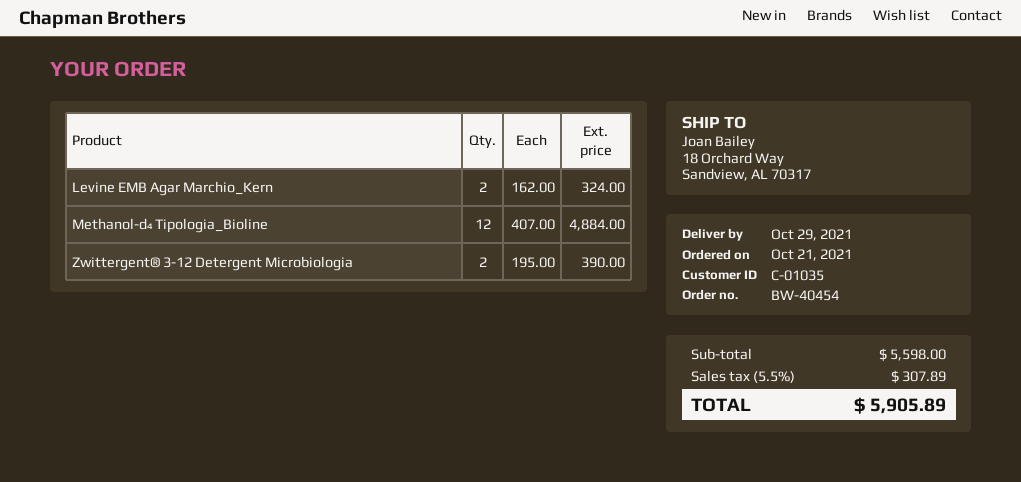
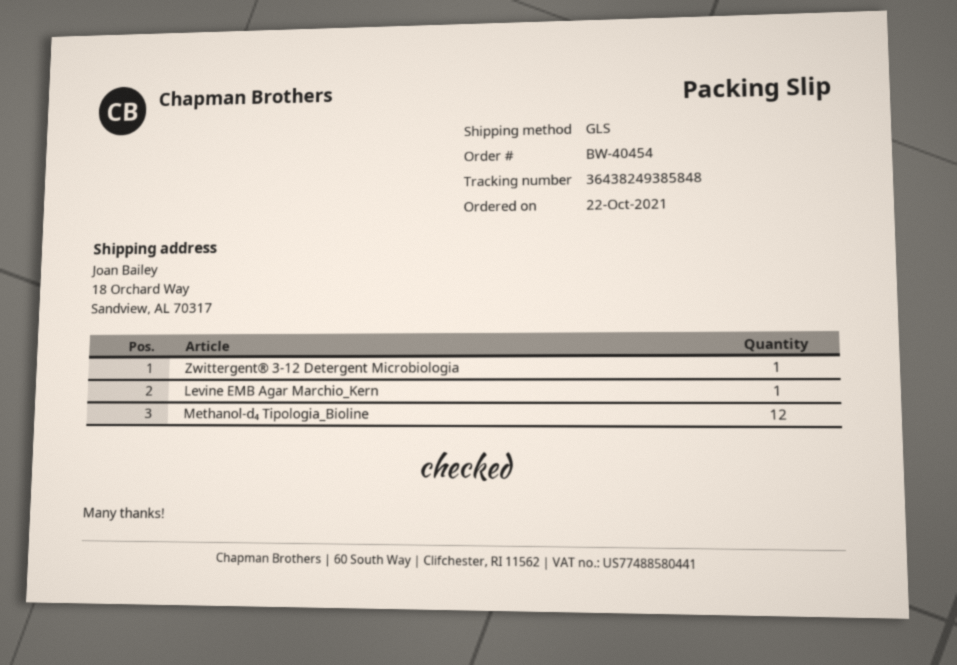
order date: 2021-10-21 -> 2021-10-22
Levine EMB Agar Marchio_Kern: 2 -> 1
Zwittergent® 3-12 Detergent Microbiologia: 2 -> 1

